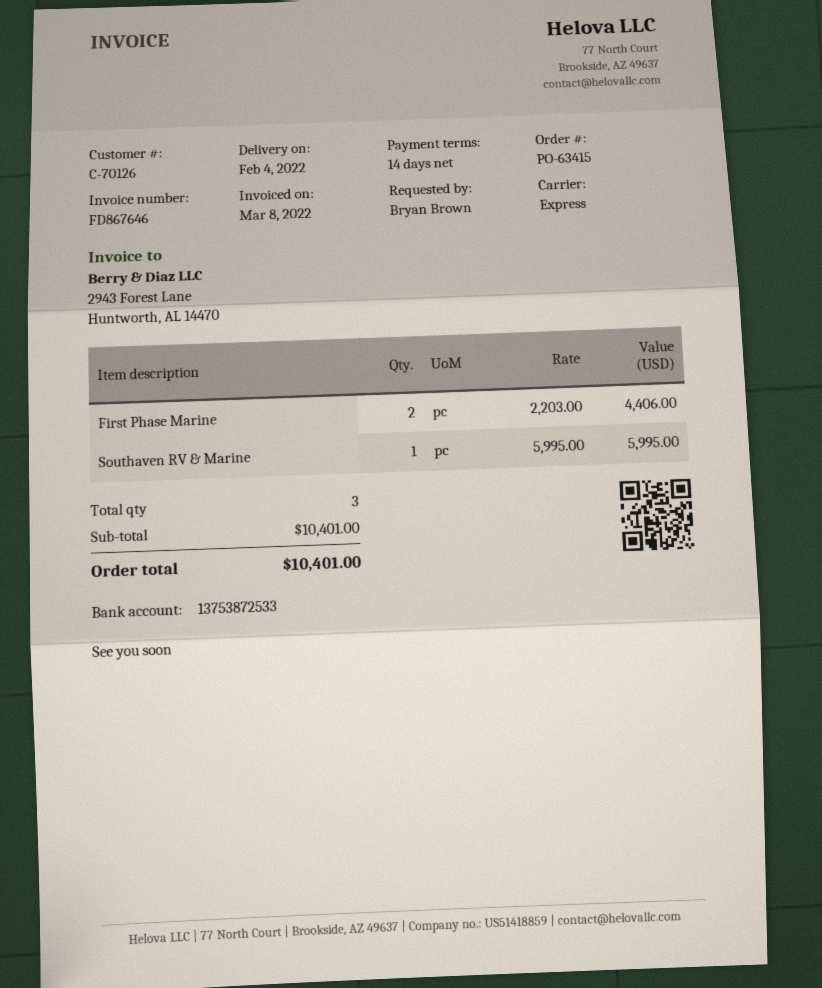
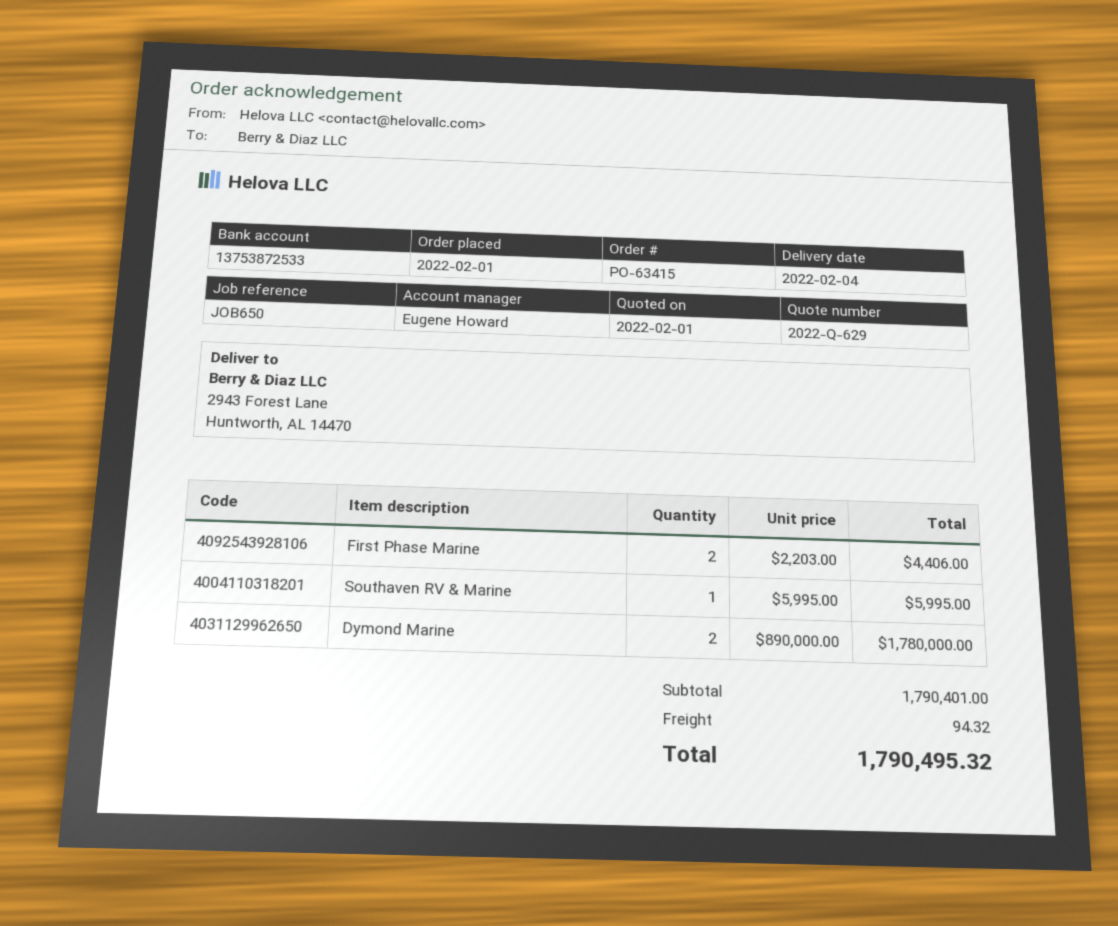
Dymond Marine: none -> 2 x 890000.00 = 1780000.00
subtotal: 10401.00 -> 1790401.00
shipping: none -> 94.32
total: 10401.00 -> 1790495.32

